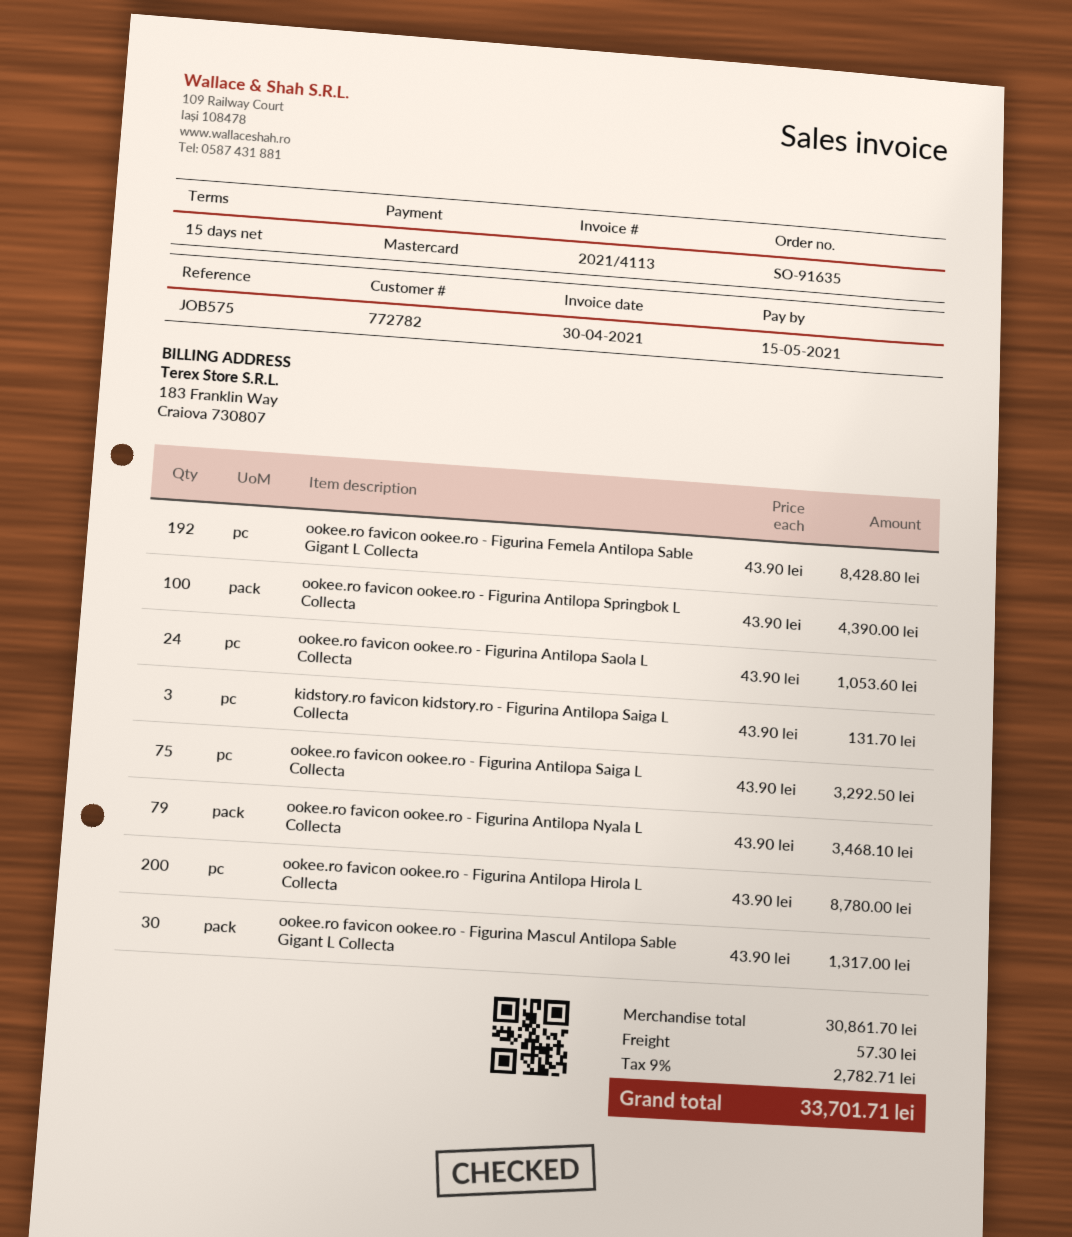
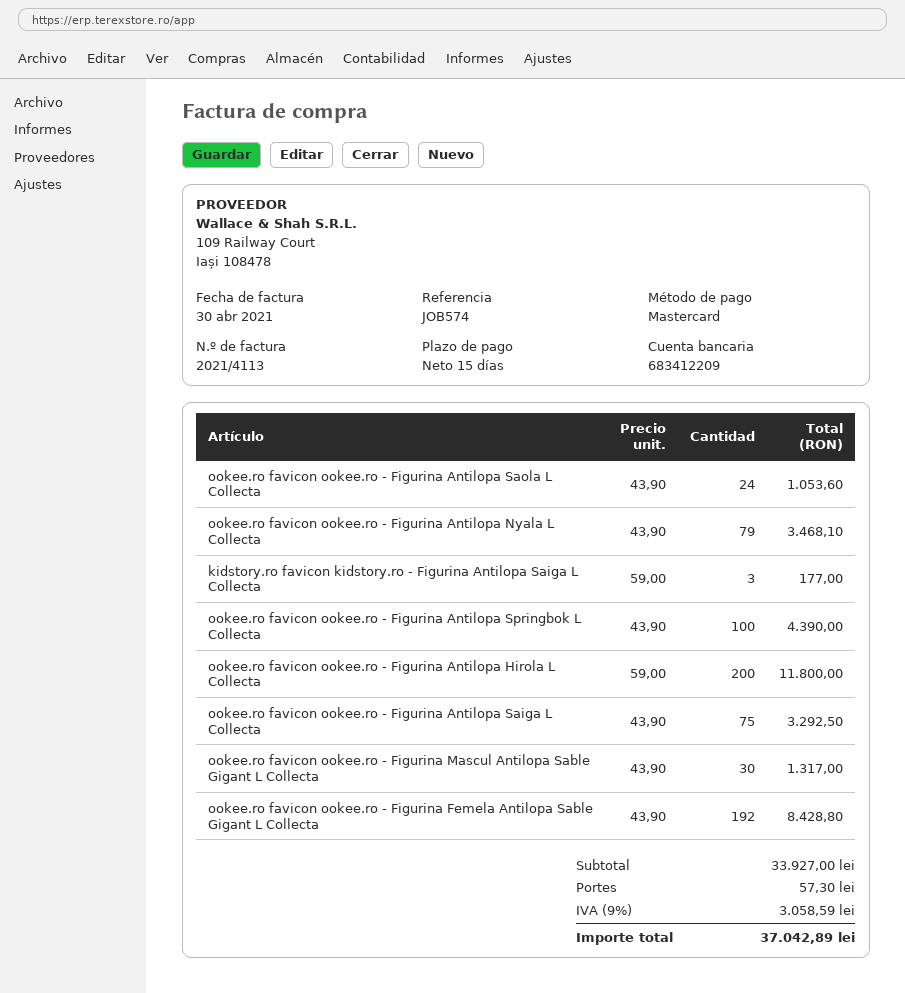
reference: JOB575 -> JOB574
kidstory.ro favicon kidstory.ro - Figurina Antilopa Saiga L Collecta: 3 x 43.90 = 131.70 -> 3 x 59.00 = 177.00
ookee.ro favicon ookee.ro - Figurina Antilopa Hirola L Collecta: 200 x 43.90 = 8780.00 -> 200 x 59.00 = 11800.00
subtotal: 30861.70 -> 33927.00
tax: 9% = 2782.71 -> 9% = 3058.59
total: 33701.71 -> 37042.89

